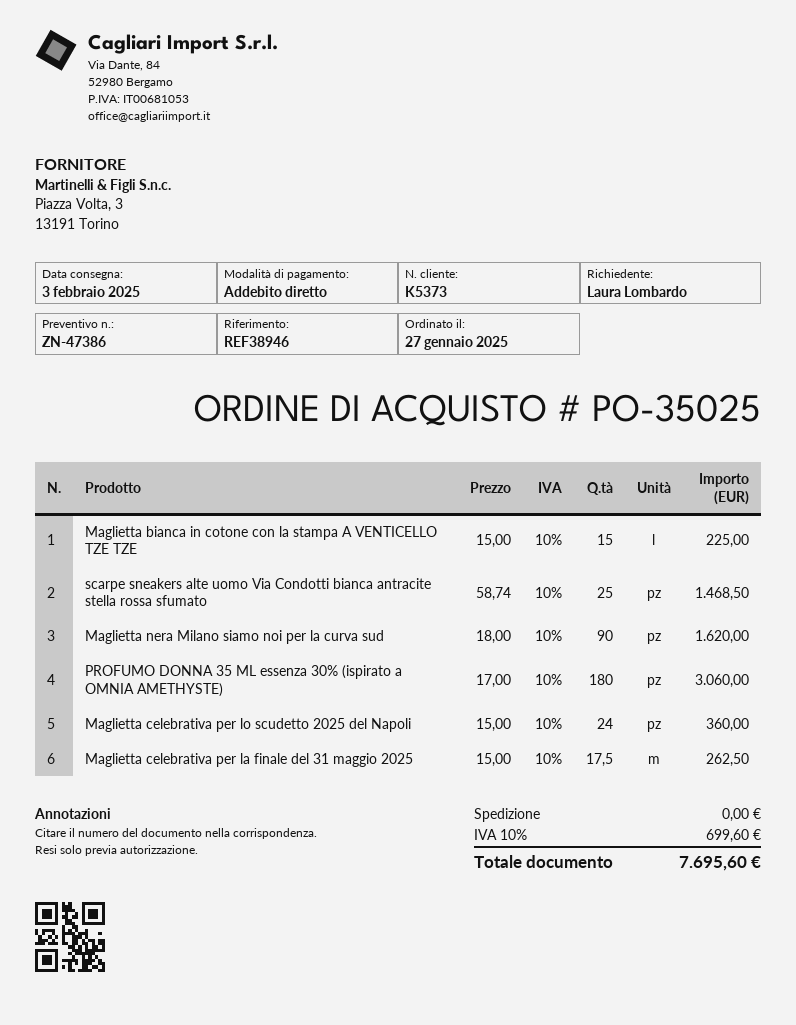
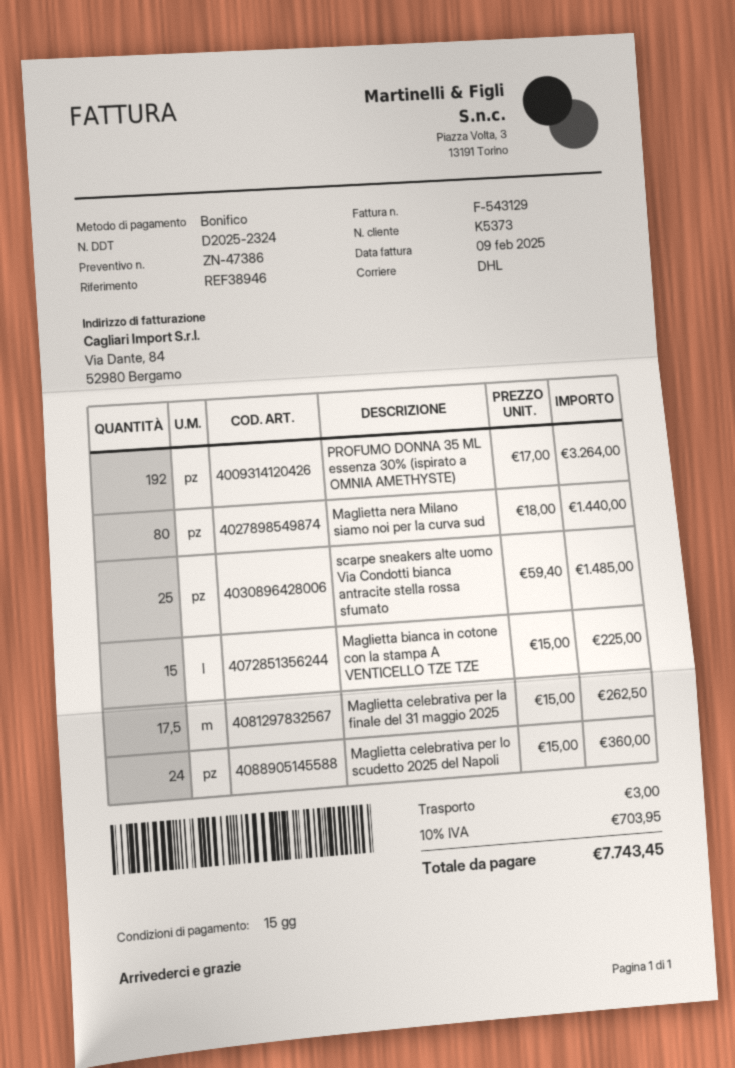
payment method: direct debit -> bank transfer
scarpe sneakers alte uomo Via Condotti bianca antracite stella rossa sfumato: 25 x 58.74 = 1468.50 -> 25 x 59.40 = 1485.00
Maglietta nera Milano siamo noi per la curva sud: 90 x 18.00 = 1620.00 -> 80 x 18.00 = 1440.00
PROFUMO DONNA 35 ML essenza 30% (ispirato a OMNIA AMETHYSTE): 180 x 17.00 = 3060.00 -> 192 x 17.00 = 3264.00
shipping: 0.00 -> 3.00
tax: 10% = 699.60 -> 10% = 703.95
total: 7695.60 -> 7743.45

